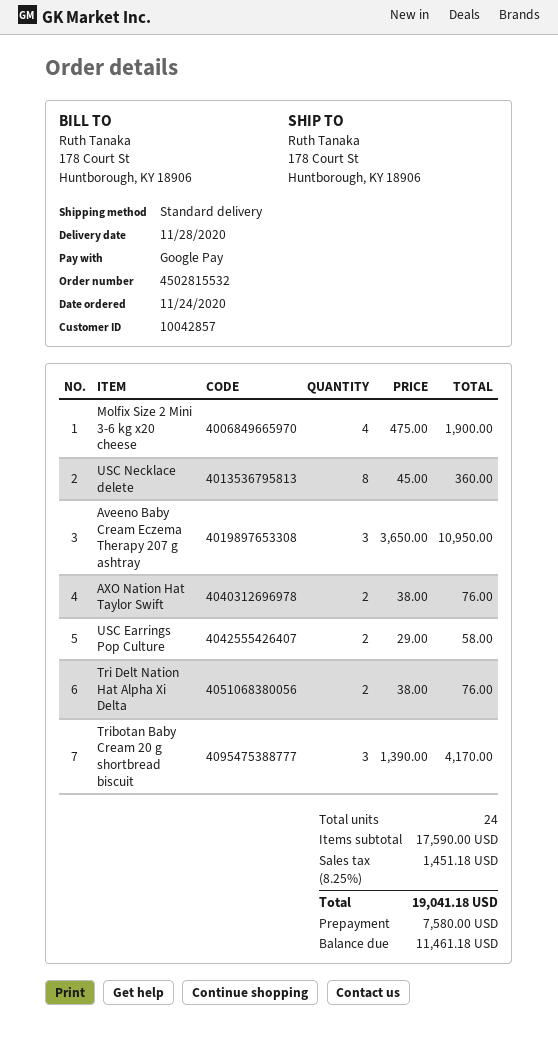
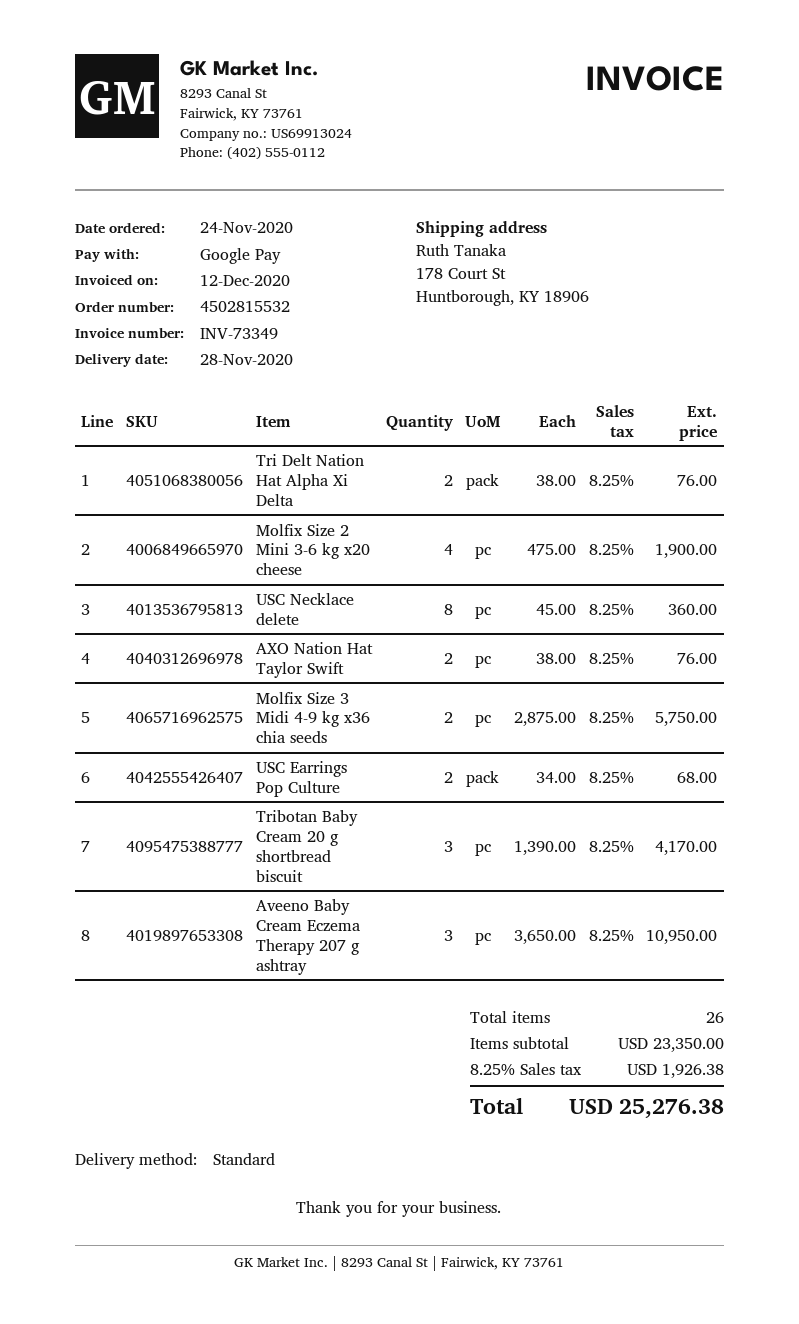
USC Earrings Pop Culture: 2 x 29.00 = 58.00 -> 2 x 34.00 = 68.00
Molfix Size 3 Midi 4-9 kg x36 chia seeds: none -> 2 x 2875.00 = 5750.00
total quantity: 24 -> 26
subtotal: 17590.00 -> 23350.00
tax: 8.25% = 1451.18 -> 8.25% = 1926.38
total: 19041.18 -> 25276.38

